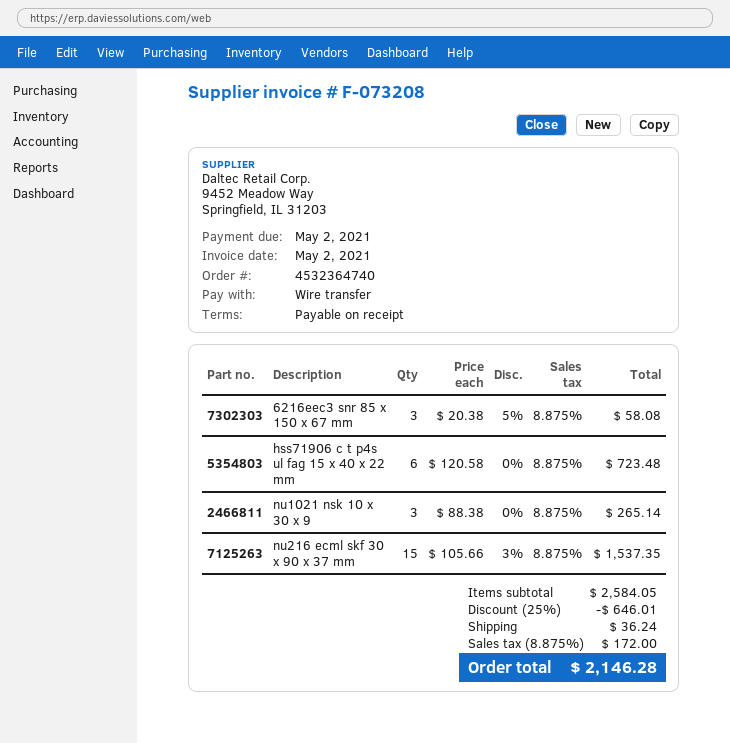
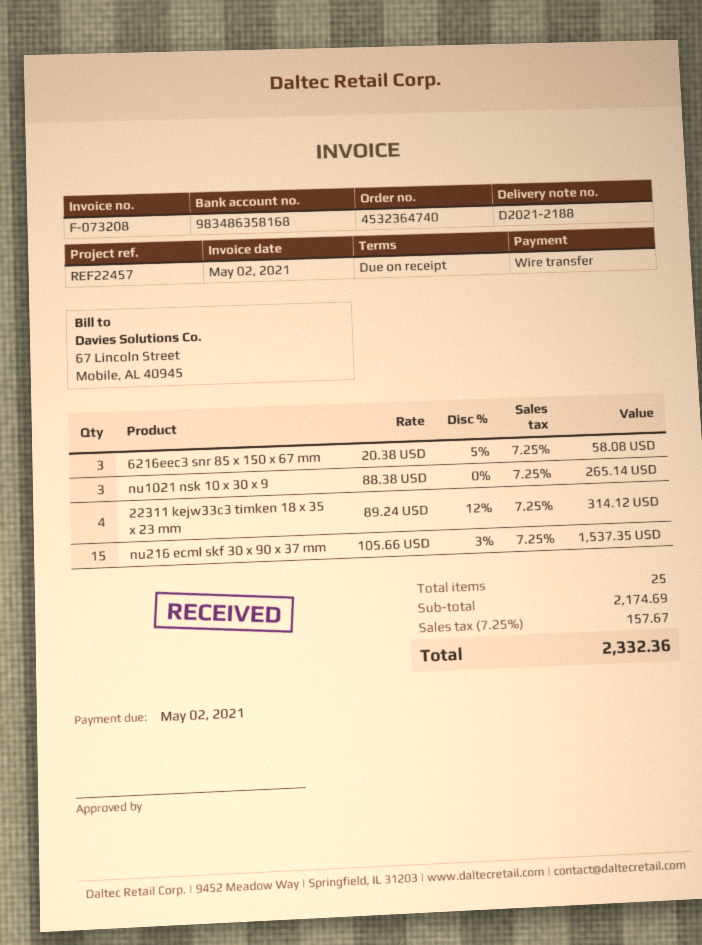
hss71906 c t p4s ul fag 15 x 40 x 22 mm: 6 x 120.58 = 723.48 -> none
22311 kejw33c3 timken 18 x 35 x 23 mm: none -> 4 x 89.24 - 12% = 314.12
subtotal: 2584.05 -> 2174.69
discount: 25% = 646.01 -> none
shipping: 36.24 -> none
tax: 8.875% = 172.00 -> 7.25% = 157.67
total: 2146.28 -> 2332.36

